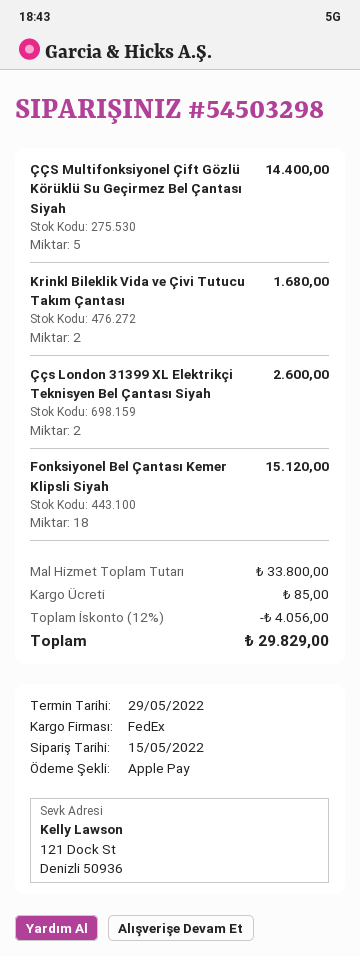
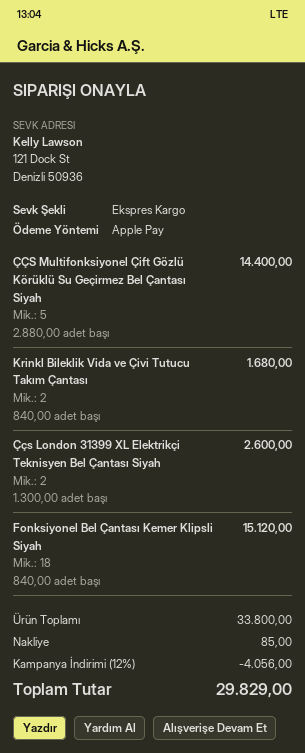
shipping method: FedEx -> express

